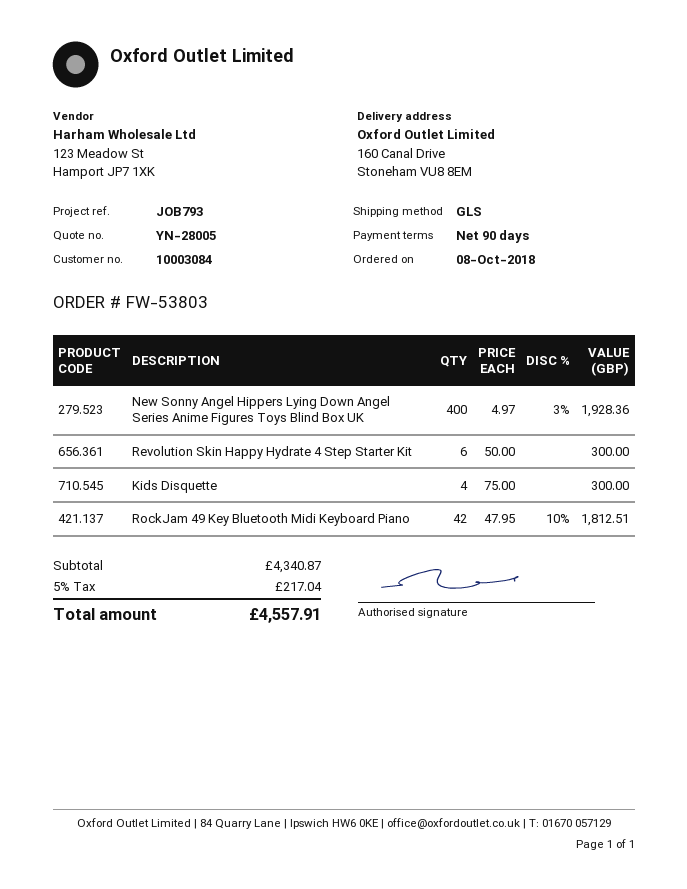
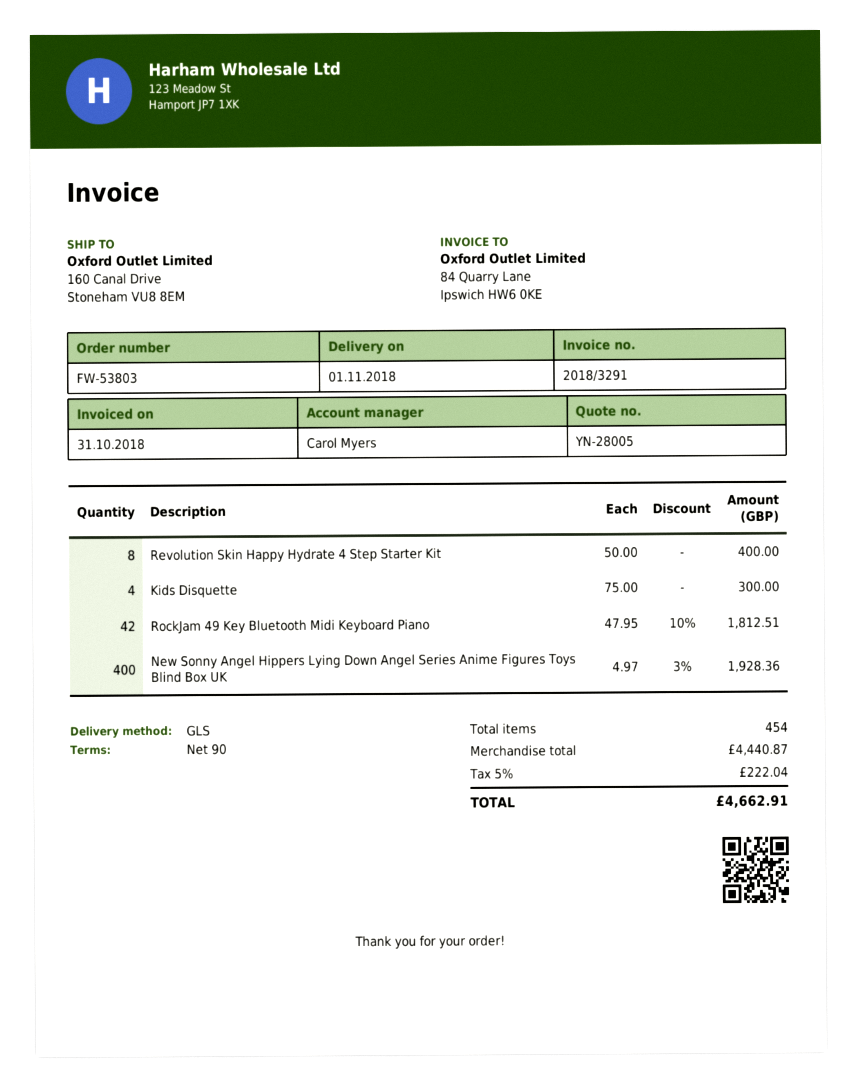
Revolution Skin Happy Hydrate 4 Step Starter Kit: 6 x 50.00 = 300.00 -> 8 x 50.00 = 400.00
subtotal: 4340.87 -> 4440.87
tax: 5% = 217.04 -> 5% = 222.04
total: 4557.91 -> 4662.91

